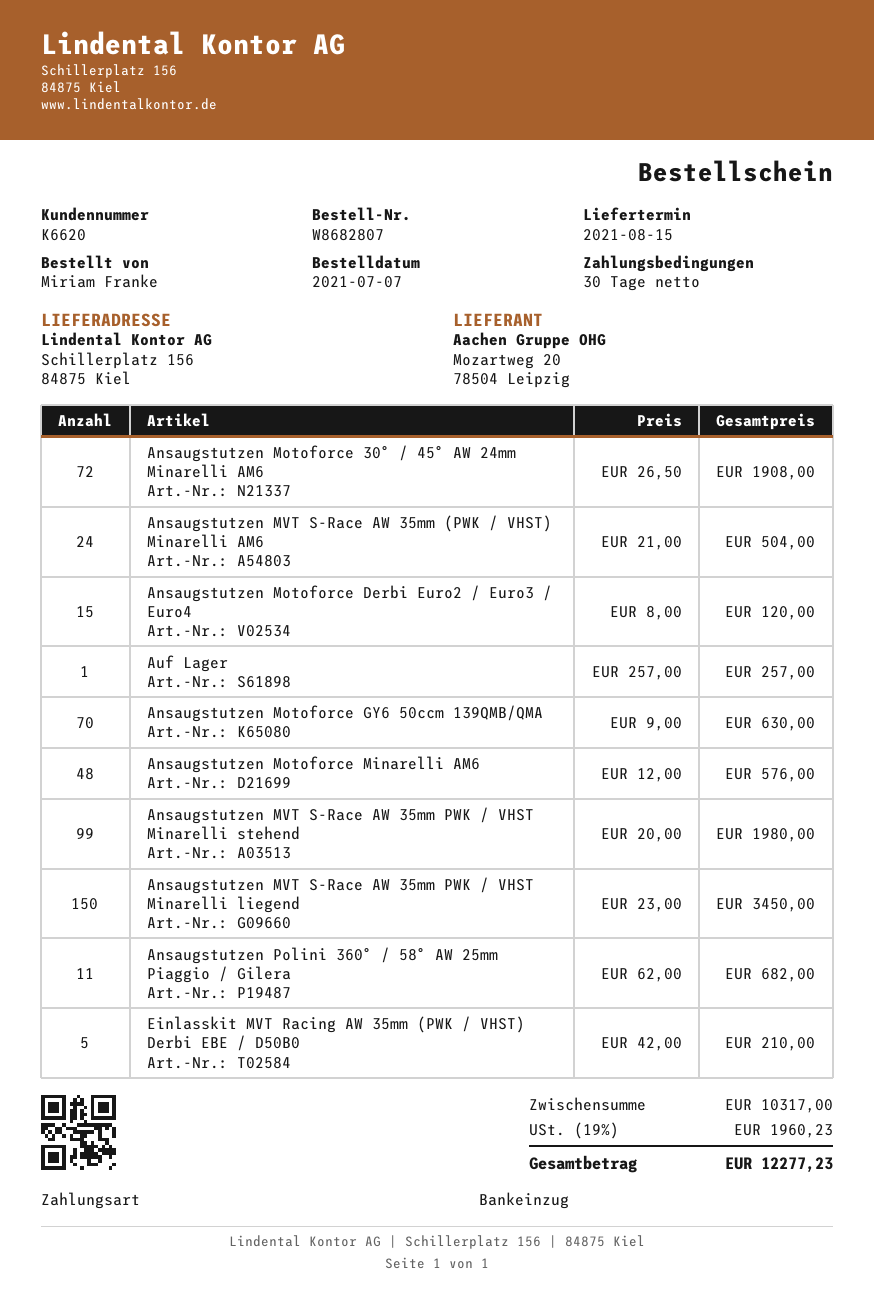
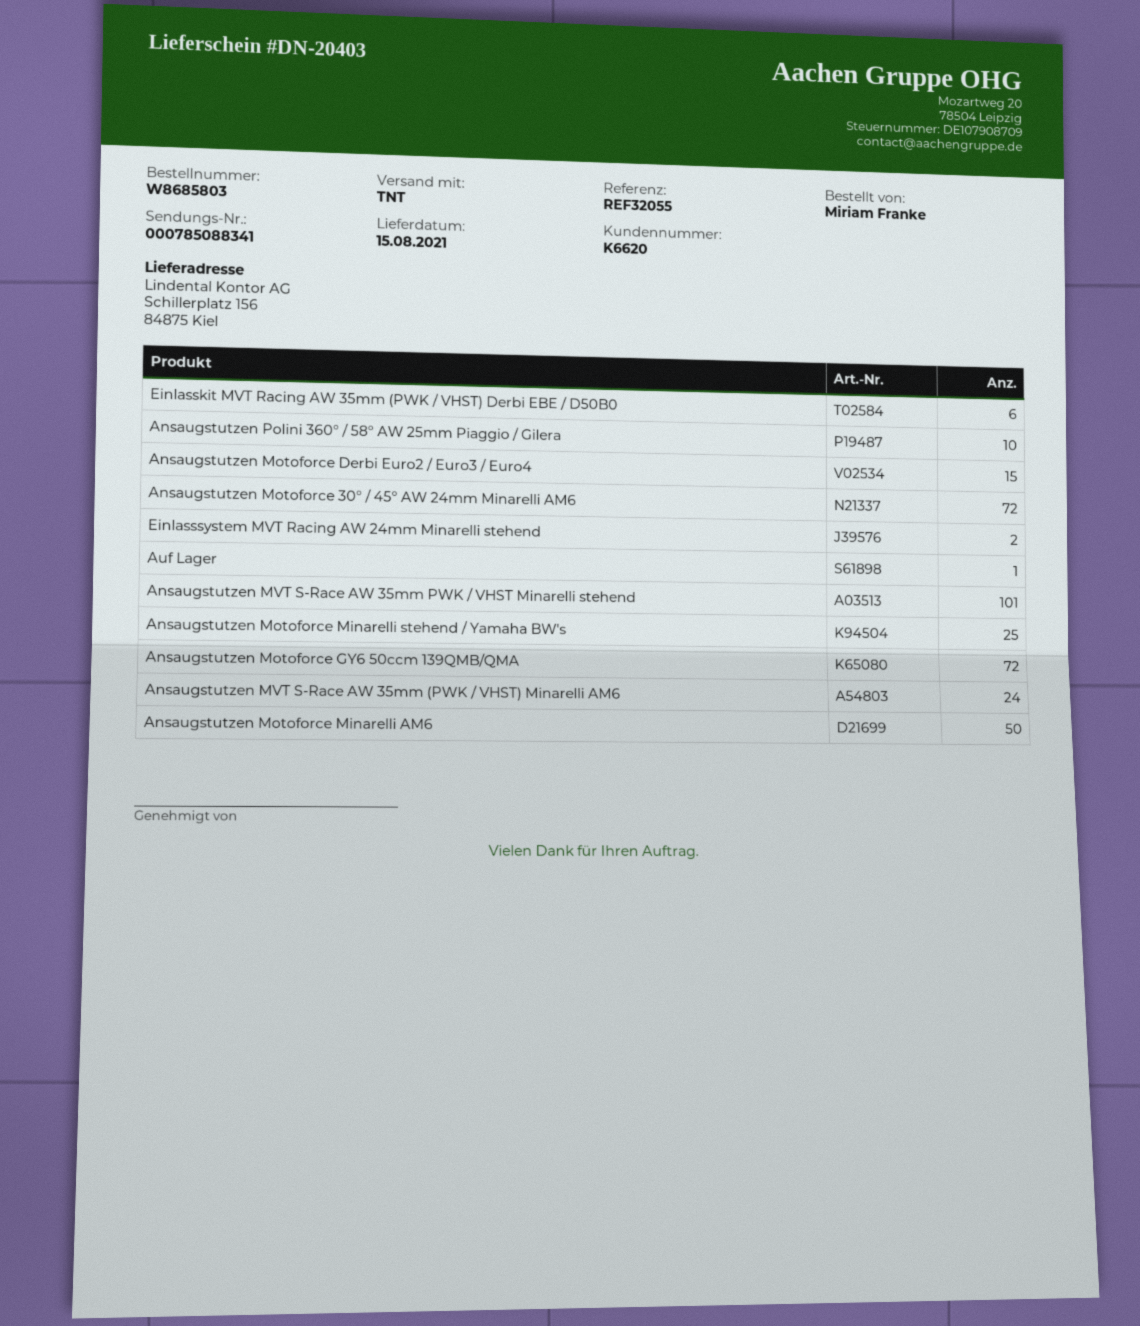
order number: W8682807 -> W8685803
Ansaugstutzen Motoforce GY6 50ccm 139QMB/QMA: 70 -> 72
Ansaugstutzen Motoforce Minarelli AM6: 48 -> 50
Ansaugstutzen MVT S-Race AW 35mm PWK / VHST Minarelli stehend: 99 -> 101
Ansaugstutzen MVT S-Race AW 35mm PWK / VHST Minarelli liegend: 150 -> none
Ansaugstutzen Polini 360° / 58° AW 25mm Piaggio / Gilera: 11 -> 10
Einlasskit MVT Racing AW 35mm (PWK / VHST) Derbi EBE / D50B0: 5 -> 6
Einlasssystem MVT Racing AW 24mm Minarelli stehend: none -> 2
Ansaugstutzen Motoforce Minarelli stehend / Yamaha BW's: none -> 25

